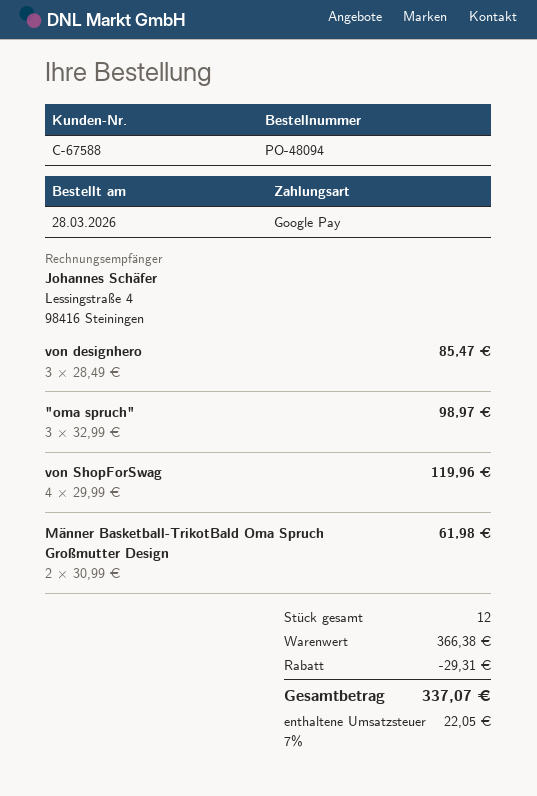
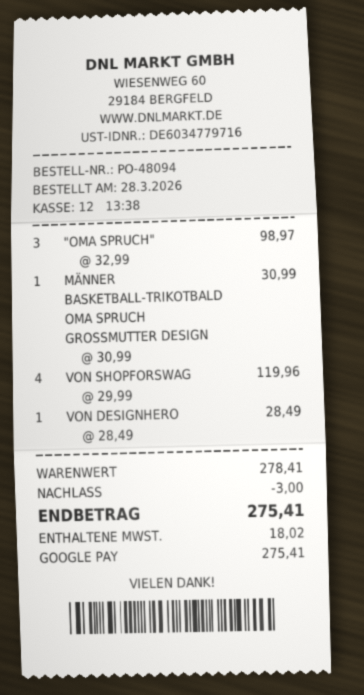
von designhero: 3 x 28.49 = 85.47 -> 1 x 28.49 = 28.49
Männer Basketball-TrikotBald Oma Spruch Großmutter Design: 2 x 30.99 = 61.98 -> 1 x 30.99 = 30.99
subtotal: 366.38 -> 278.41
discount: 29.31 -> 3.00
tax: 22.05 -> 18.02
total: 337.07 -> 275.41

